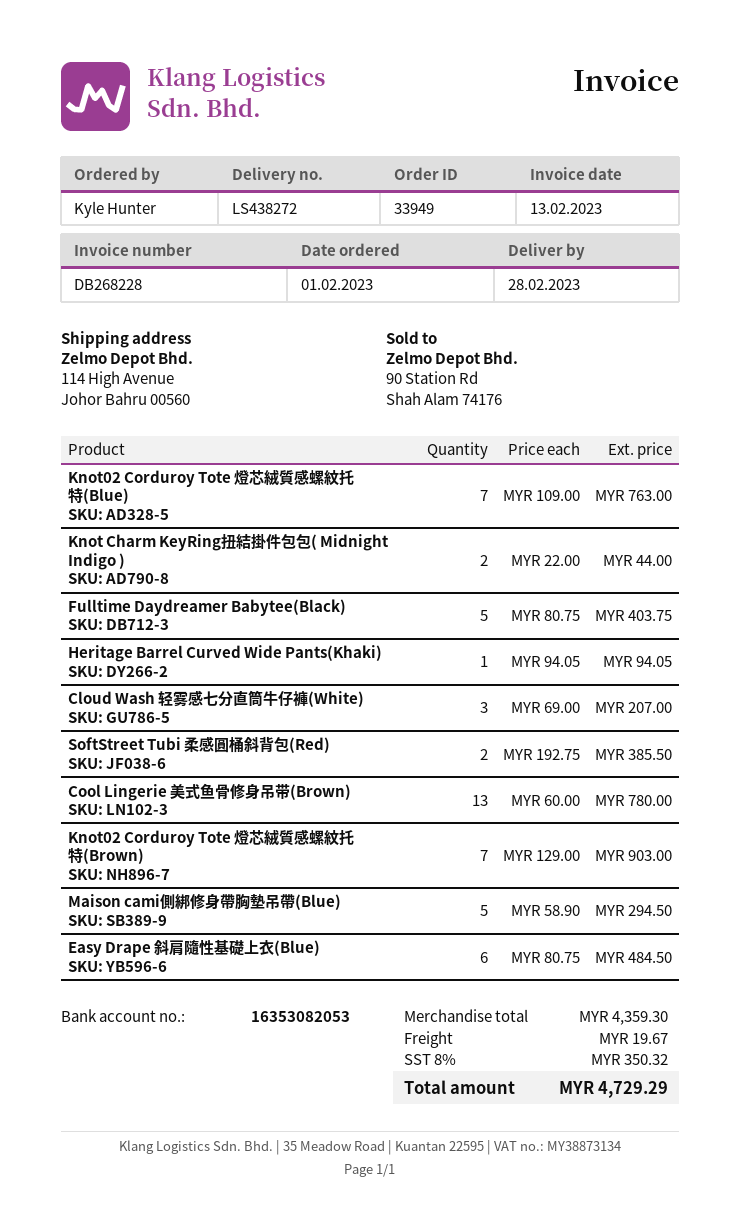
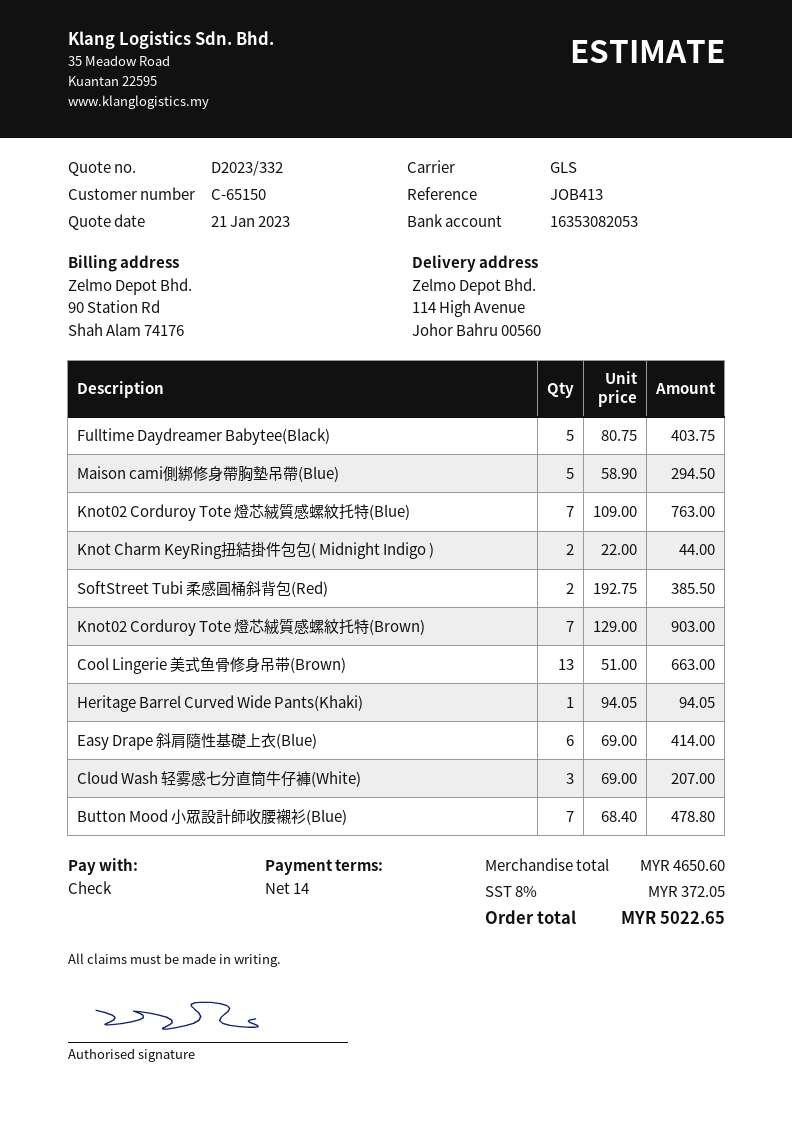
Cool Lingerie 美式鱼骨修身吊带(Brown): 13 x 60.00 = 780.00 -> 13 x 51.00 = 663.00
Easy Drape 斜肩隨性基礎上衣(Blue): 6 x 80.75 = 484.50 -> 6 x 69.00 = 414.00
Button Mood 小眾設計師收腰襯衫(Blue): none -> 7 x 68.40 = 478.80
subtotal: 4359.30 -> 4650.60
shipping: 19.67 -> none
tax: 8% = 350.32 -> 8% = 372.05
total: 4729.29 -> 5022.65

